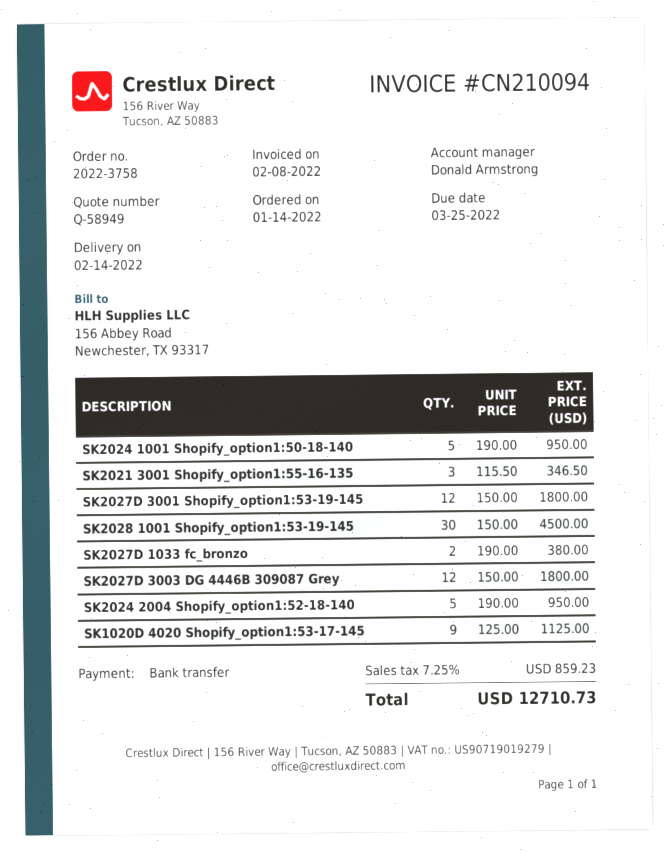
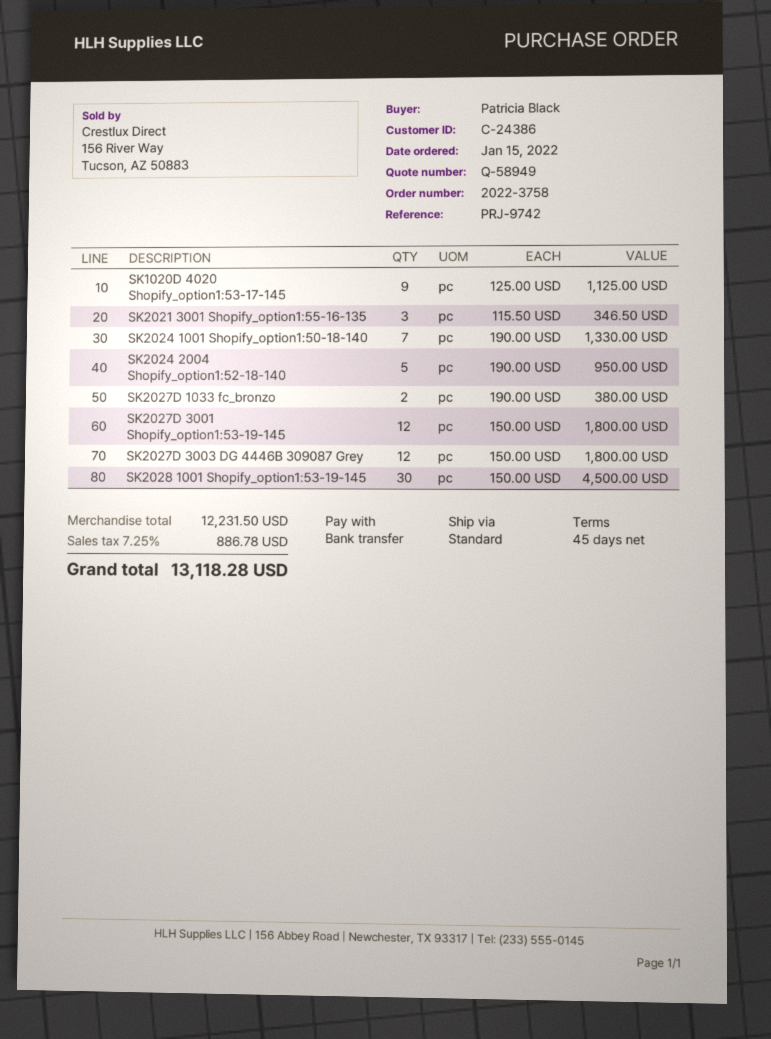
order date: 2022-01-14 -> 2022-01-15
SK2024 1001 Shopify_option1:50-18-140: 5 x 190.00 = 950.00 -> 7 x 190.00 = 1330.00
tax: 7.25% = 859.23 -> 7.25% = 886.78
total: 12710.73 -> 13118.28

